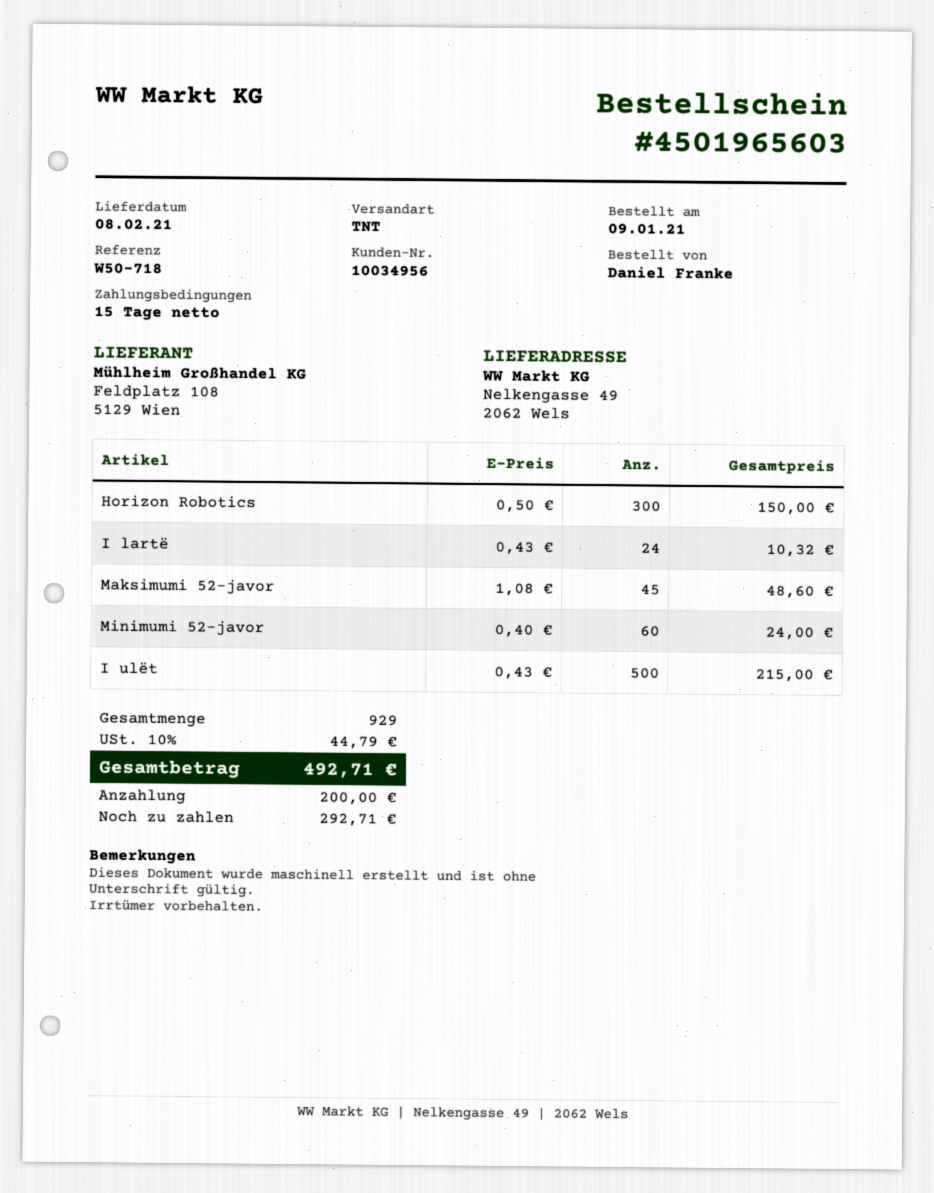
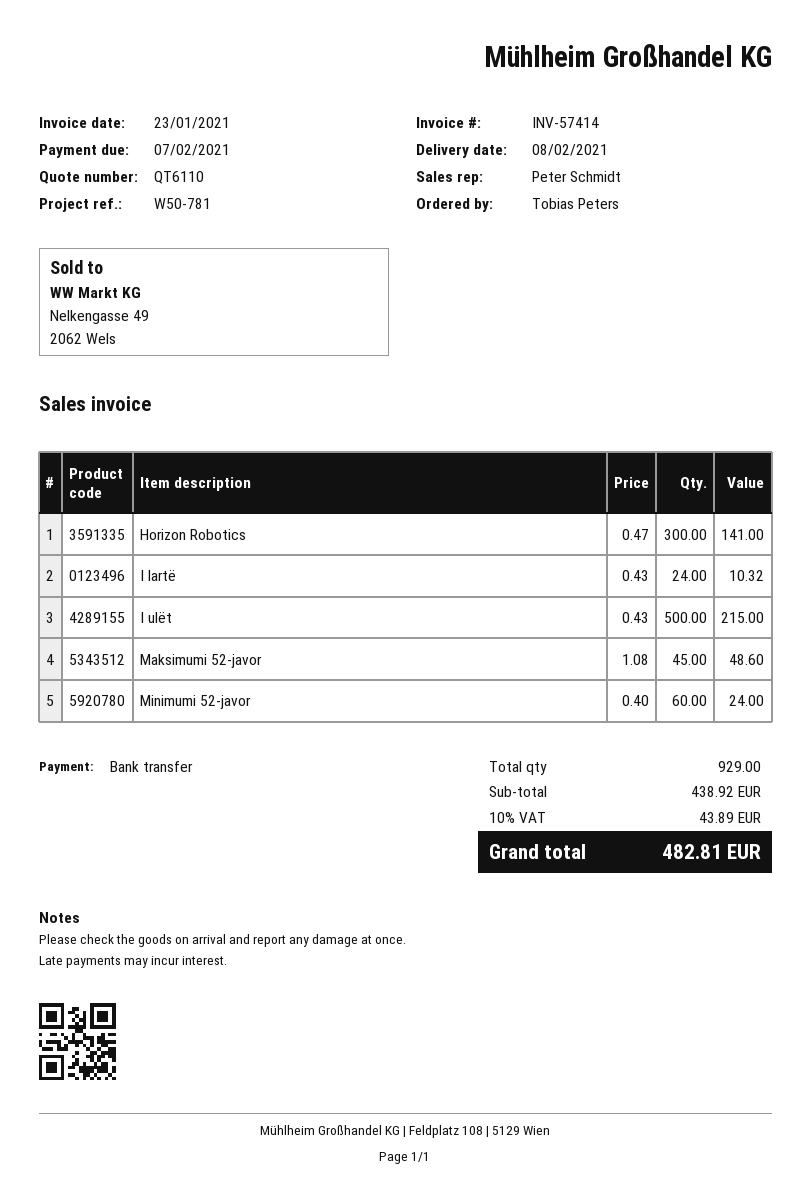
reference: W50-718 -> W50-781
ordered by: Daniel Franke -> Tobias Peters
Horizon Robotics: 300 x 0.50 = 150.00 -> 300 x 0.47 = 141.00
tax: 10% = 44.79 -> 10% = 43.89
total: 492.71 -> 482.81

